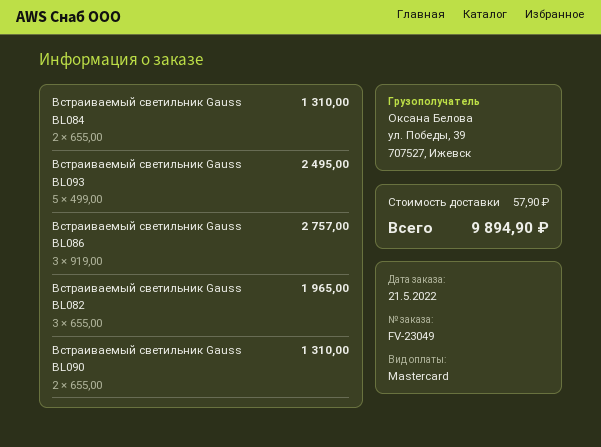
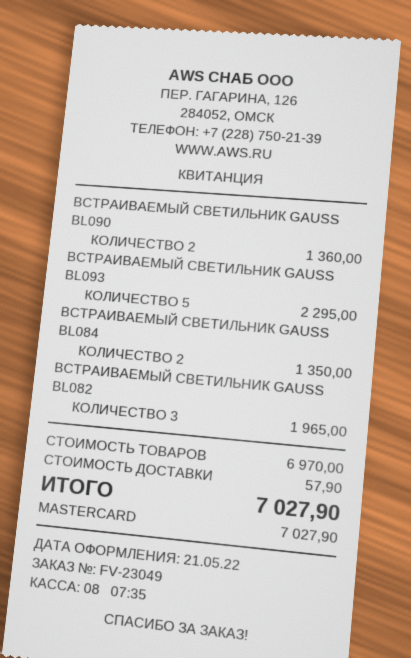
Встраиваемый светильник Gauss BL084: 2 for 1310.00 -> 2 for 1350.00
Встраиваемый светильник Gauss BL093: 5 for 2495.00 -> 5 for 2295.00
Встраиваемый светильник Gauss BL086: 3 for 2757.00 -> none
Встраиваемый светильник Gauss BL090: 2 for 1310.00 -> 2 for 1360.00
total: 9894.90 -> 7027.90

